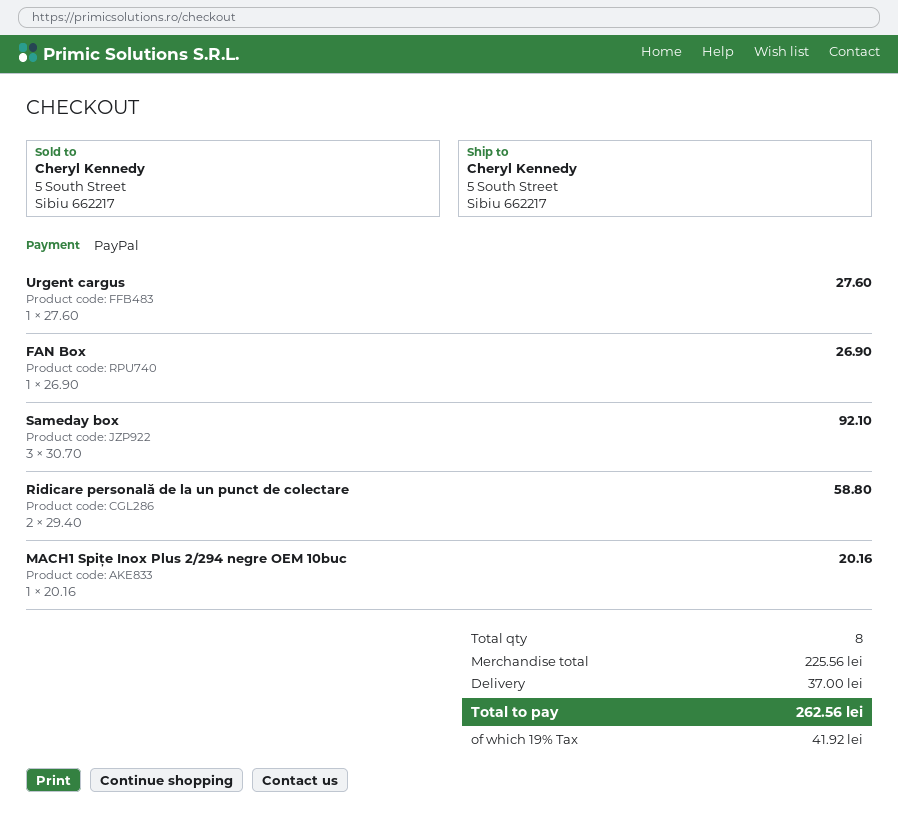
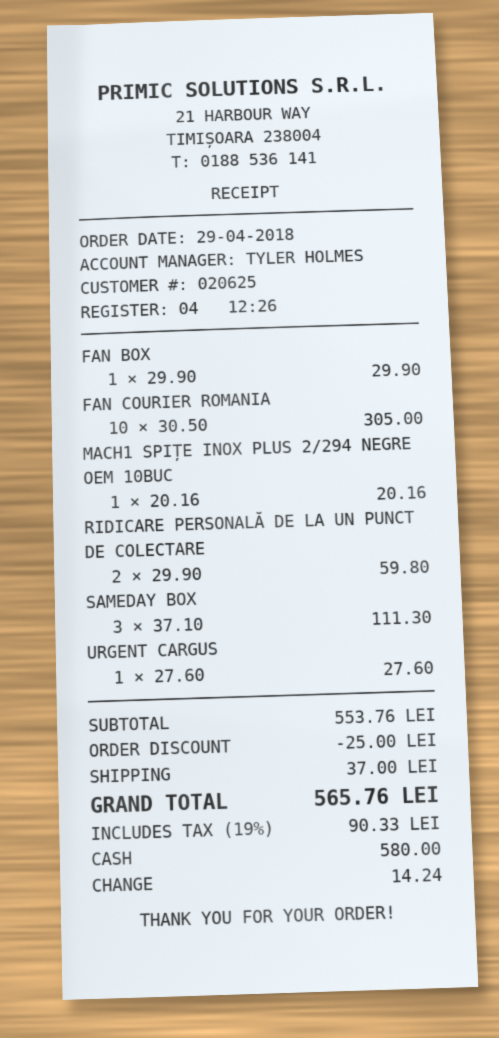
payment method: PayPal -> cash
FAN Box: 1 x 26.90 = 26.90 -> 1 x 29.90 = 29.90
Sameday box: 3 x 30.70 = 92.10 -> 3 x 37.10 = 111.30
Ridicare personală de la un punct de colectare: 2 x 29.40 = 58.80 -> 2 x 29.90 = 59.80
FAN COURIER ROMANIA: none -> 10 x 30.50 = 305.00
subtotal: 225.56 -> 553.76
discount: none -> 25.00
tax: 19% = 41.92 -> 19% = 90.33
total: 262.56 -> 565.76

